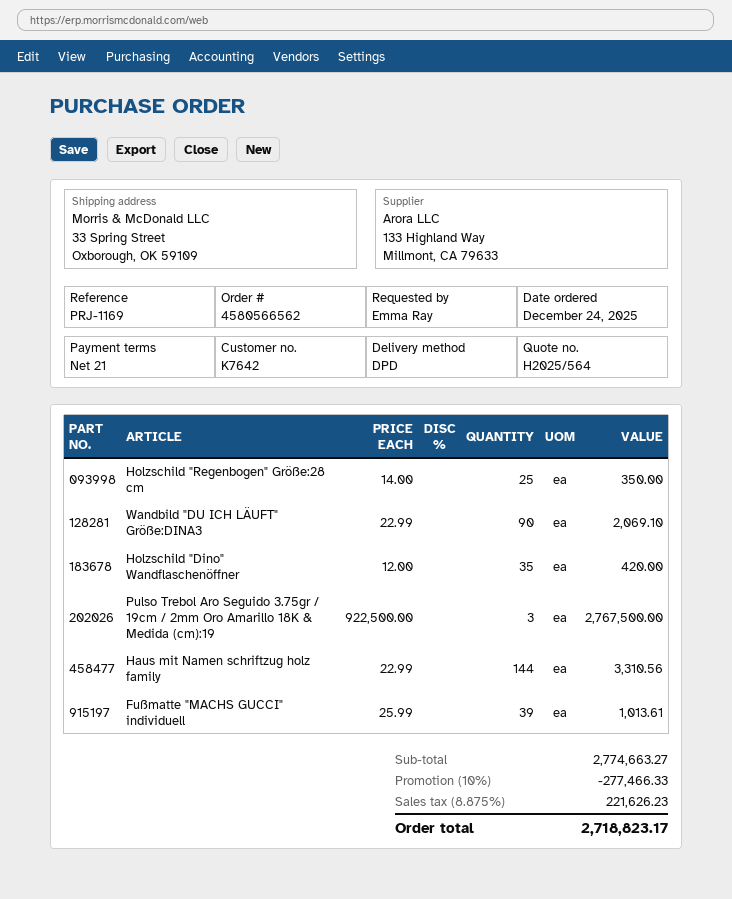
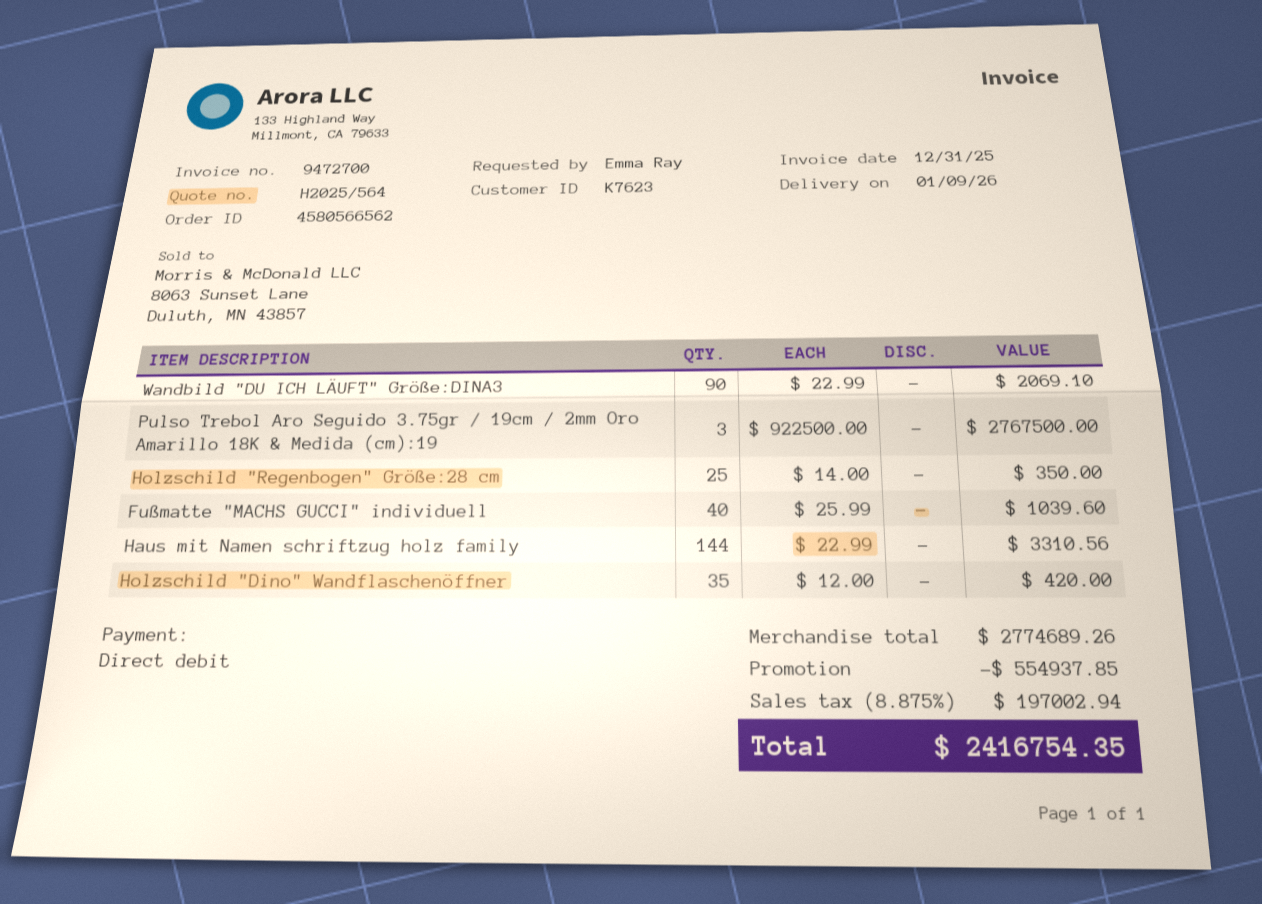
customer number: K7642 -> K7623
Fußmatte "MACHS GUCCI" individuell: 39 x 25.99 = 1013.61 -> 40 x 25.99 = 1039.60
subtotal: 2774663.27 -> 2774689.26
discount: 277466.33 -> 554937.85
tax: 8.875% = 221626.23 -> 8.875% = 197002.94
total: 2718823.17 -> 2416754.35

